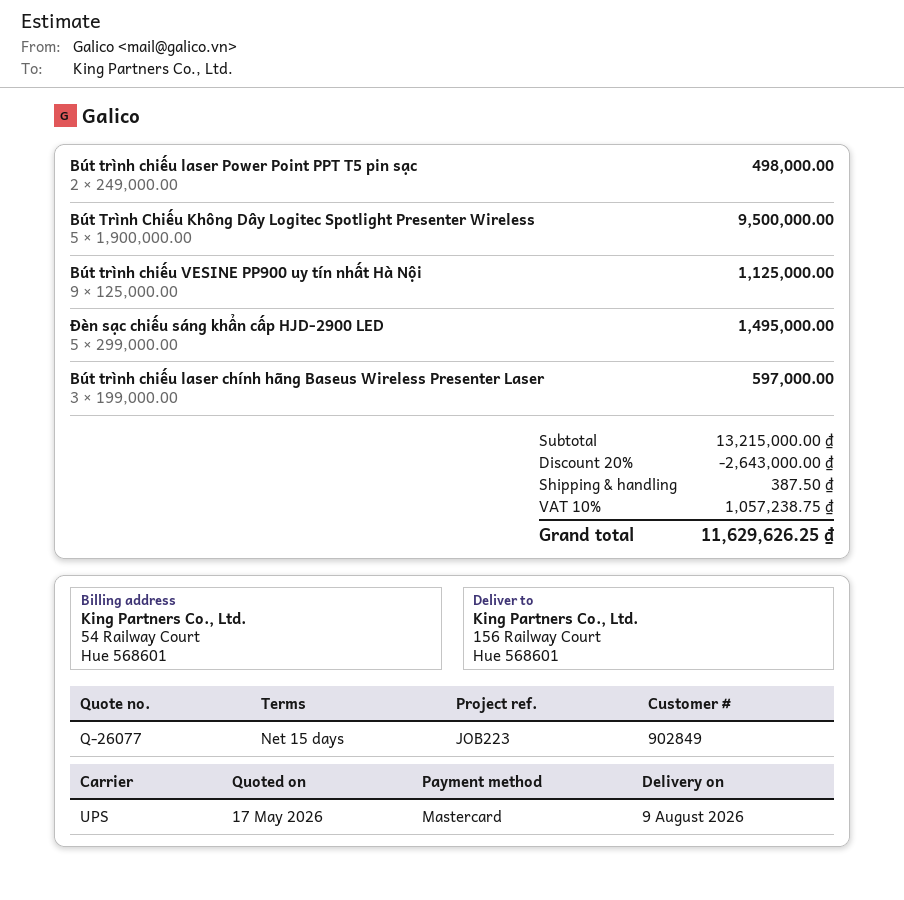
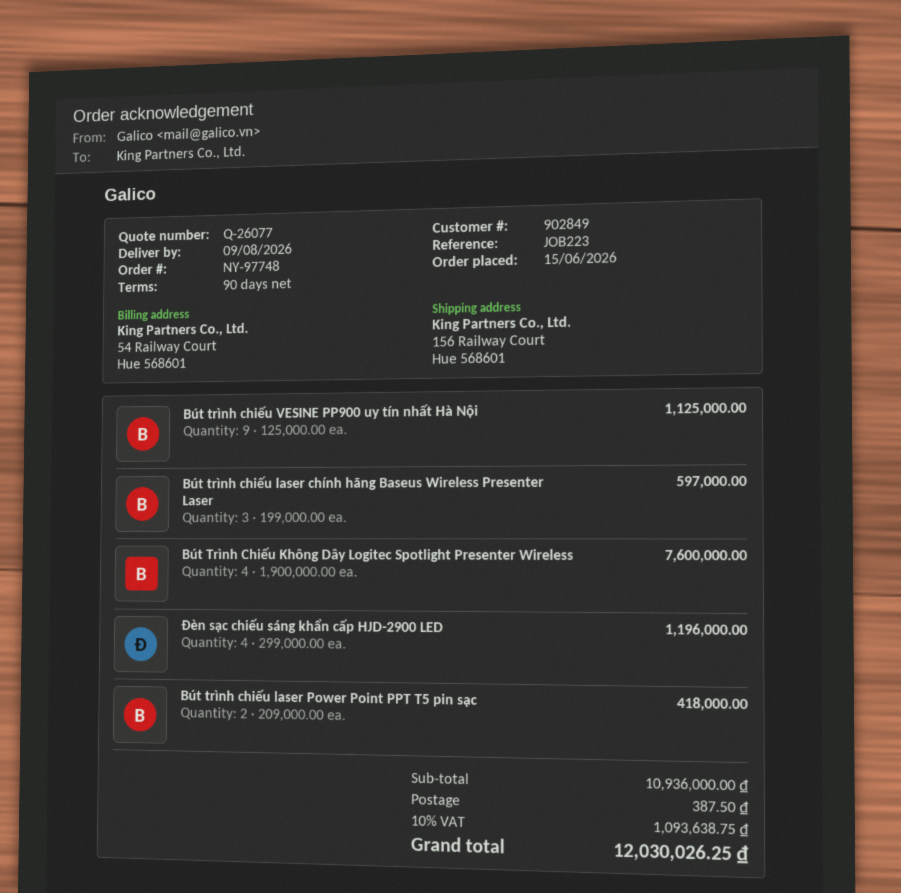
payment terms: 15 days -> 90 days
Bút trình chiếu laser Power Point PPT T5 pin sạc: 2 x 249000.00 = 498000.00 -> 2 x 209000.00 = 418000.00
Bút Trình Chiếu Không Dây Logitec Spotlight Presenter Wireless: 5 x 1900000.00 = 9500000.00 -> 4 x 1900000.00 = 7600000.00
Đèn sạc chiếu sáng khẩn cấp HJD-2900 LED: 5 x 299000.00 = 1495000.00 -> 4 x 299000.00 = 1196000.00
subtotal: 13215000.00 -> 10936000.00
discount: 20% = 2643000.00 -> none
tax: 10% = 1057238.75 -> 10% = 1093638.75
total: 11629626.25 -> 12030026.25

